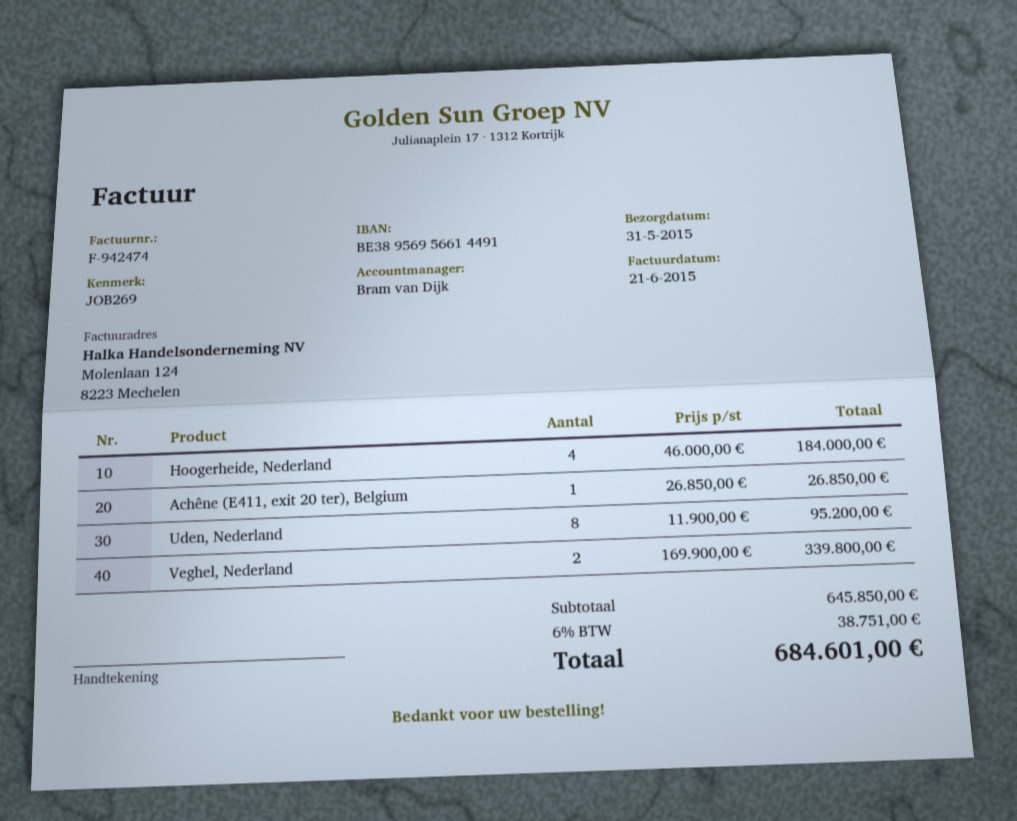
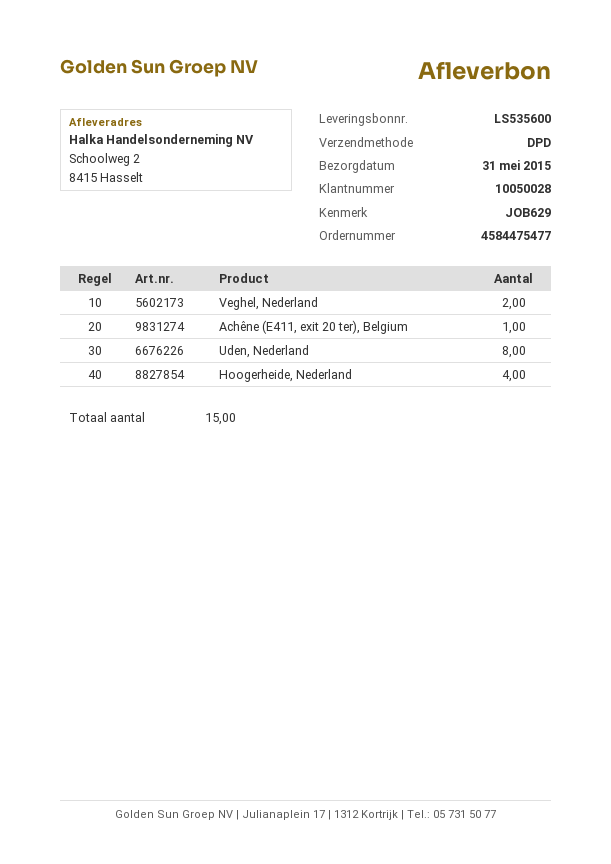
reference: JOB269 -> JOB629

